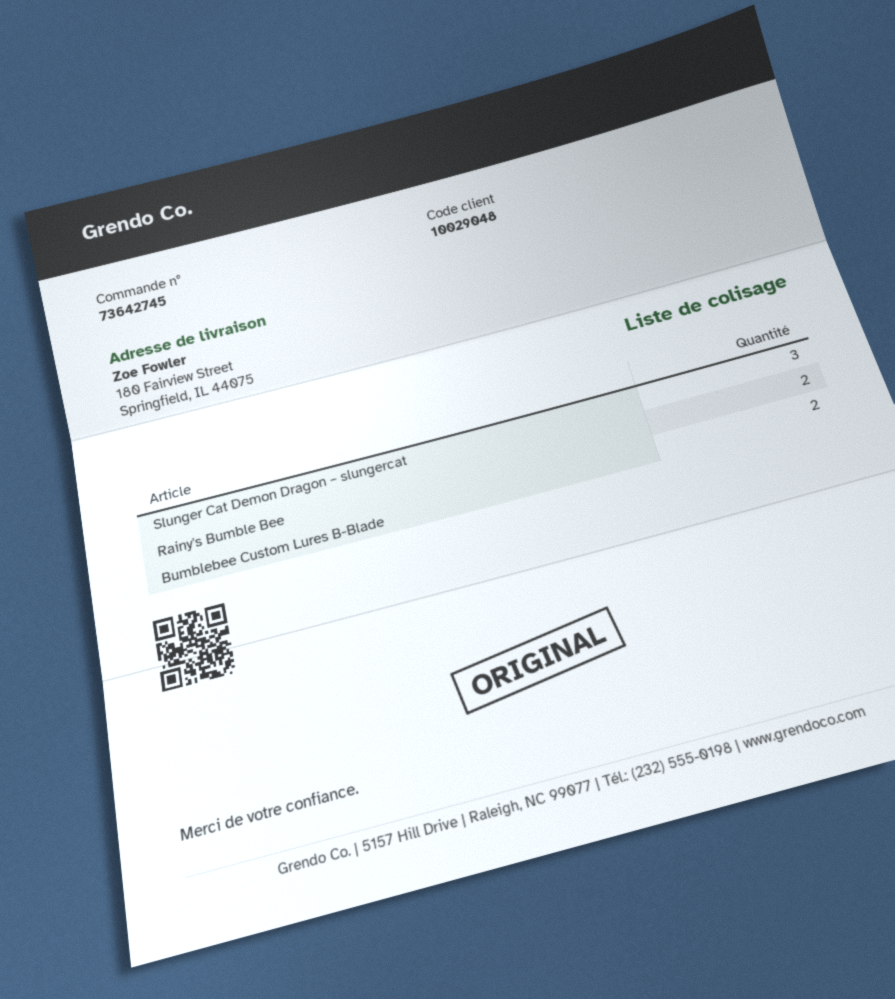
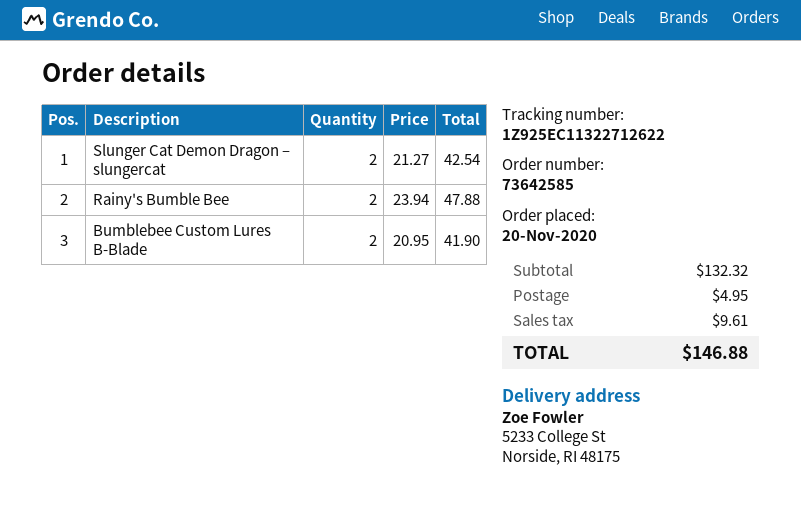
order number: 73642745 -> 73642585
ship to: 180 Fairview Street, Springfield, IL 44075 -> 5233 College St, Norside, RI 48175
Slunger Cat Demon Dragon – slungercat: 3 -> 2

